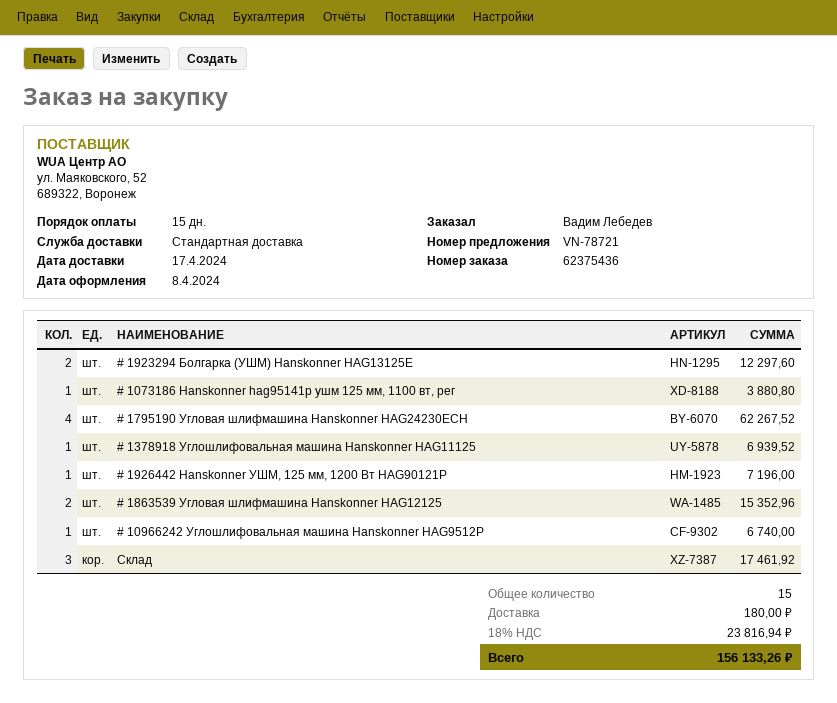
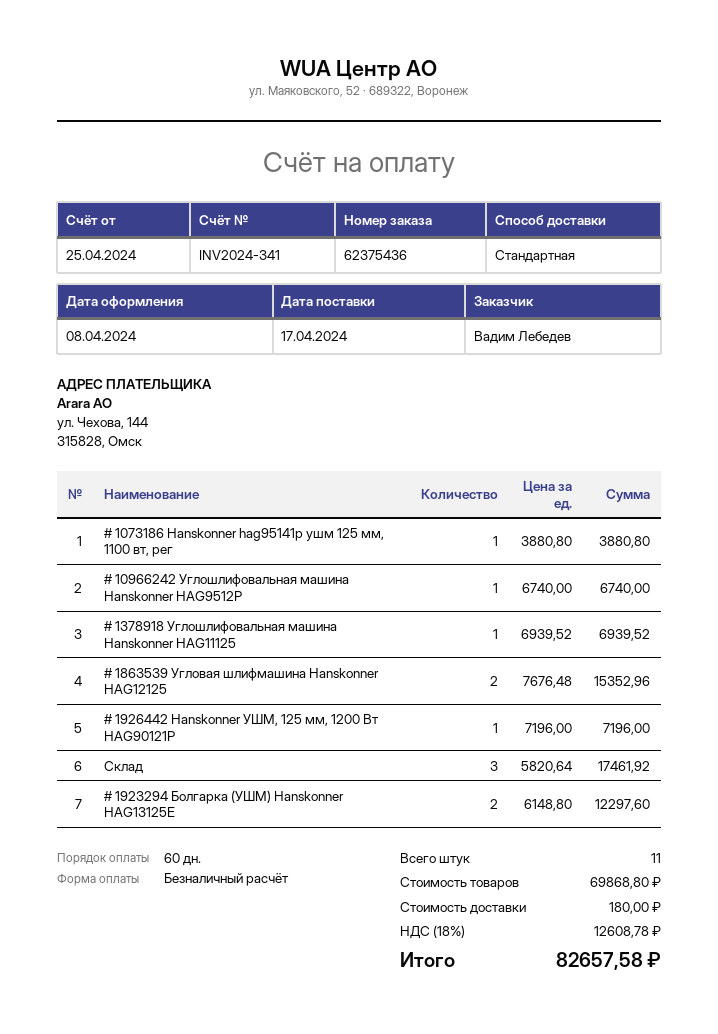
payment terms: 15 days -> 60 days
# 1795190 Угловая шлифмашина Hanskonner HAG24230ECH: 4 for 62267.52 -> none
total quantity: 15 -> 11
tax: 18% = 23816.94 -> 18% = 12608.78
total: 156133.26 -> 82657.58

